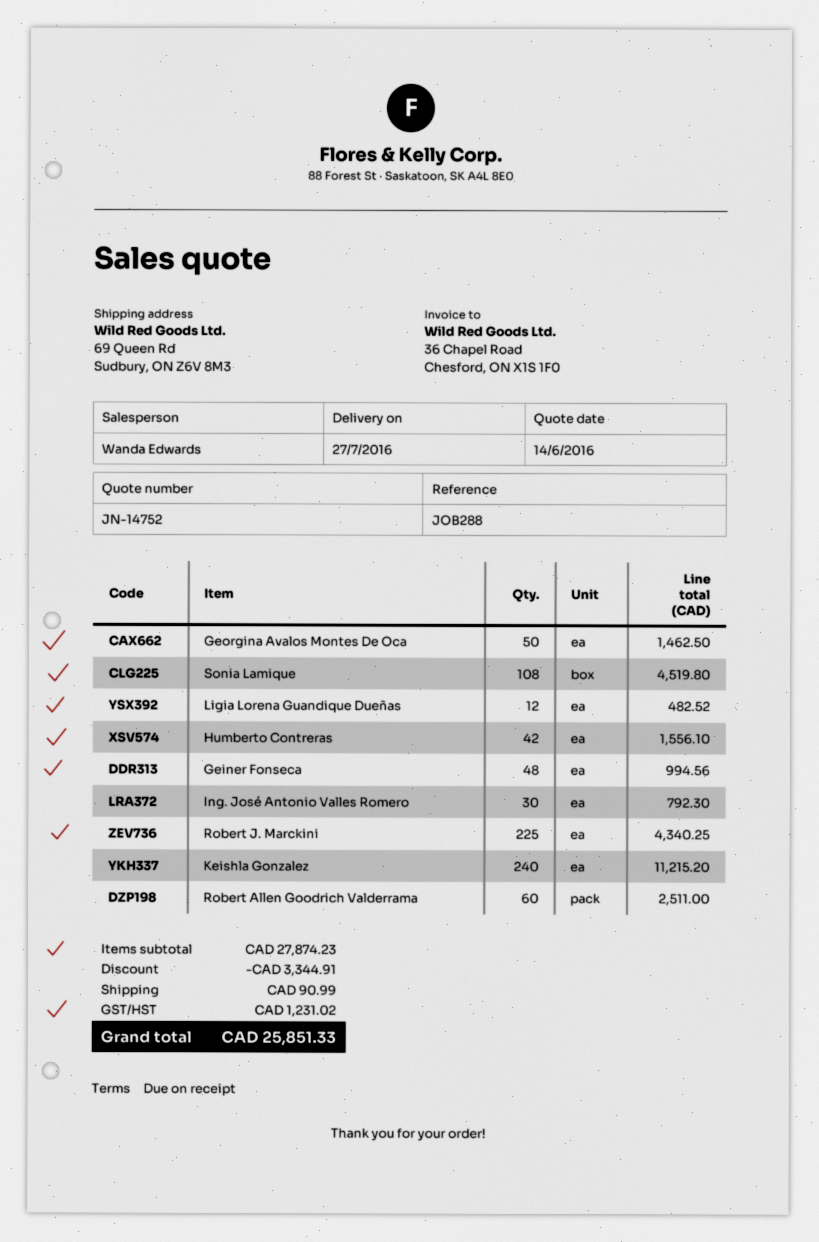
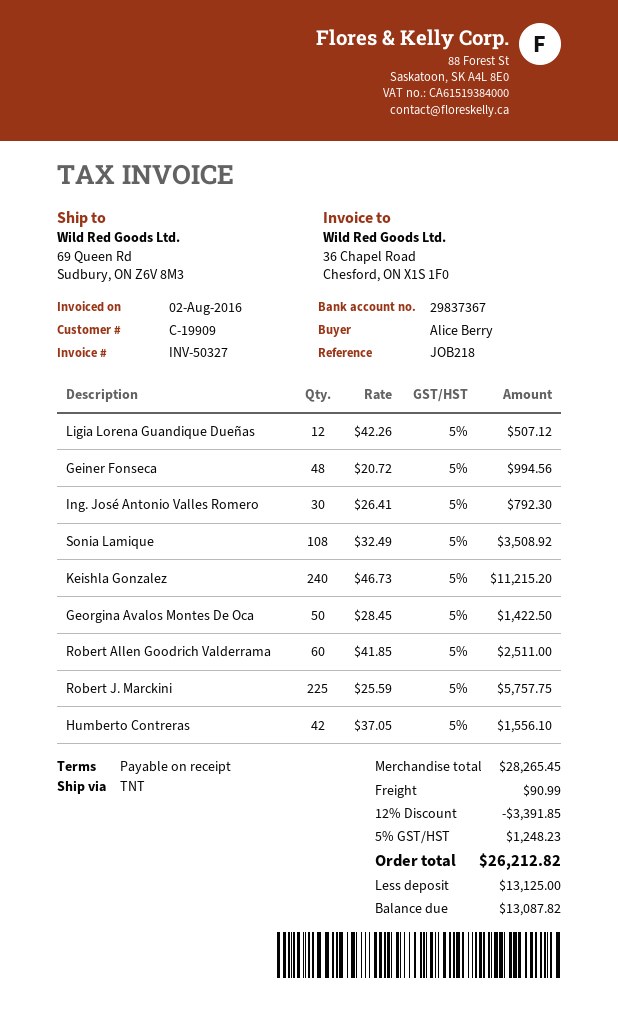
reference: JOB288 -> JOB218
Georgina Avalos Montes De Oca: 50 for 1462.50 -> 50 for 1422.50
Sonia Lamique: 108 for 4519.80 -> 108 for 3508.92
Ligia Lorena Guandique Dueñas: 12 for 482.52 -> 12 for 507.12
Robert J. Marckini: 225 for 4340.25 -> 225 for 5757.75
subtotal: 27874.23 -> 28265.45
discount: 3344.91 -> 3391.85
tax: 1231.02 -> 1248.23
total: 25851.33 -> 26212.82

